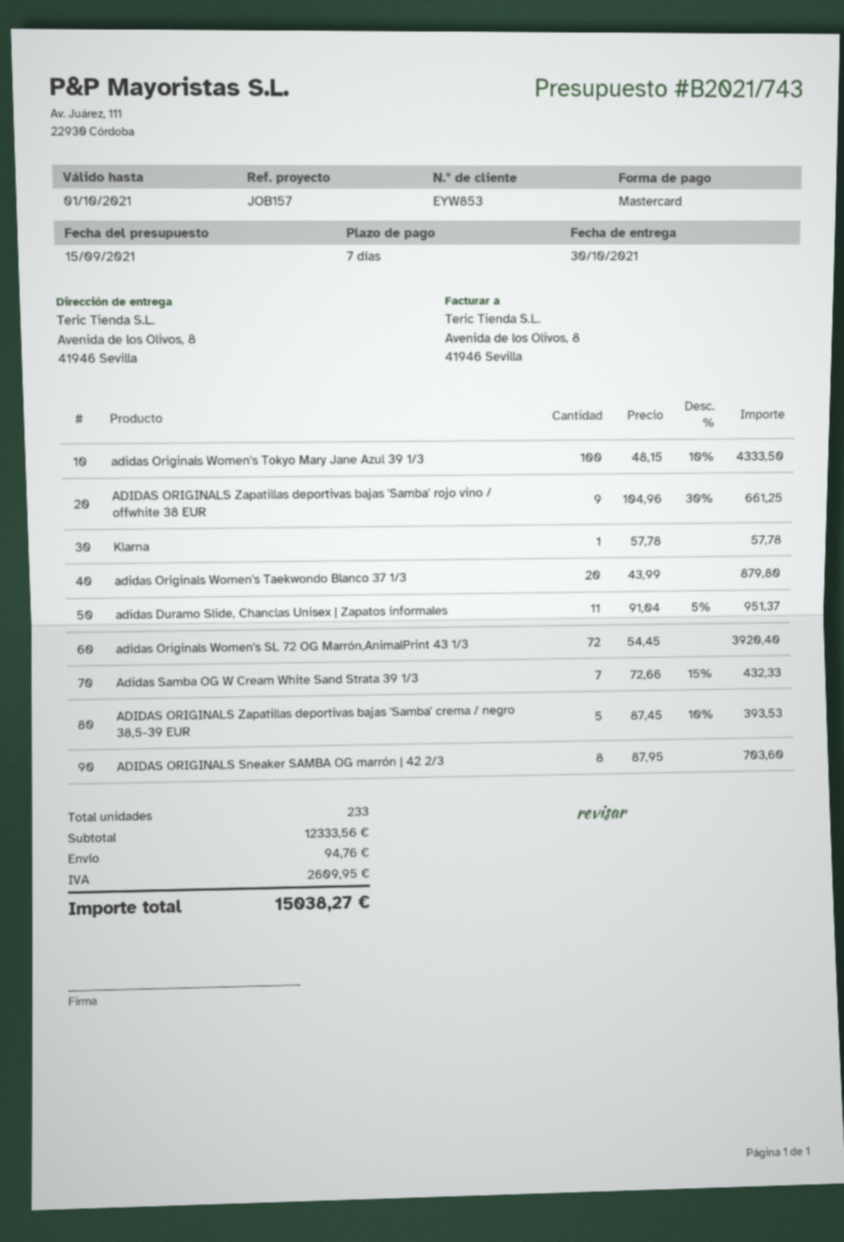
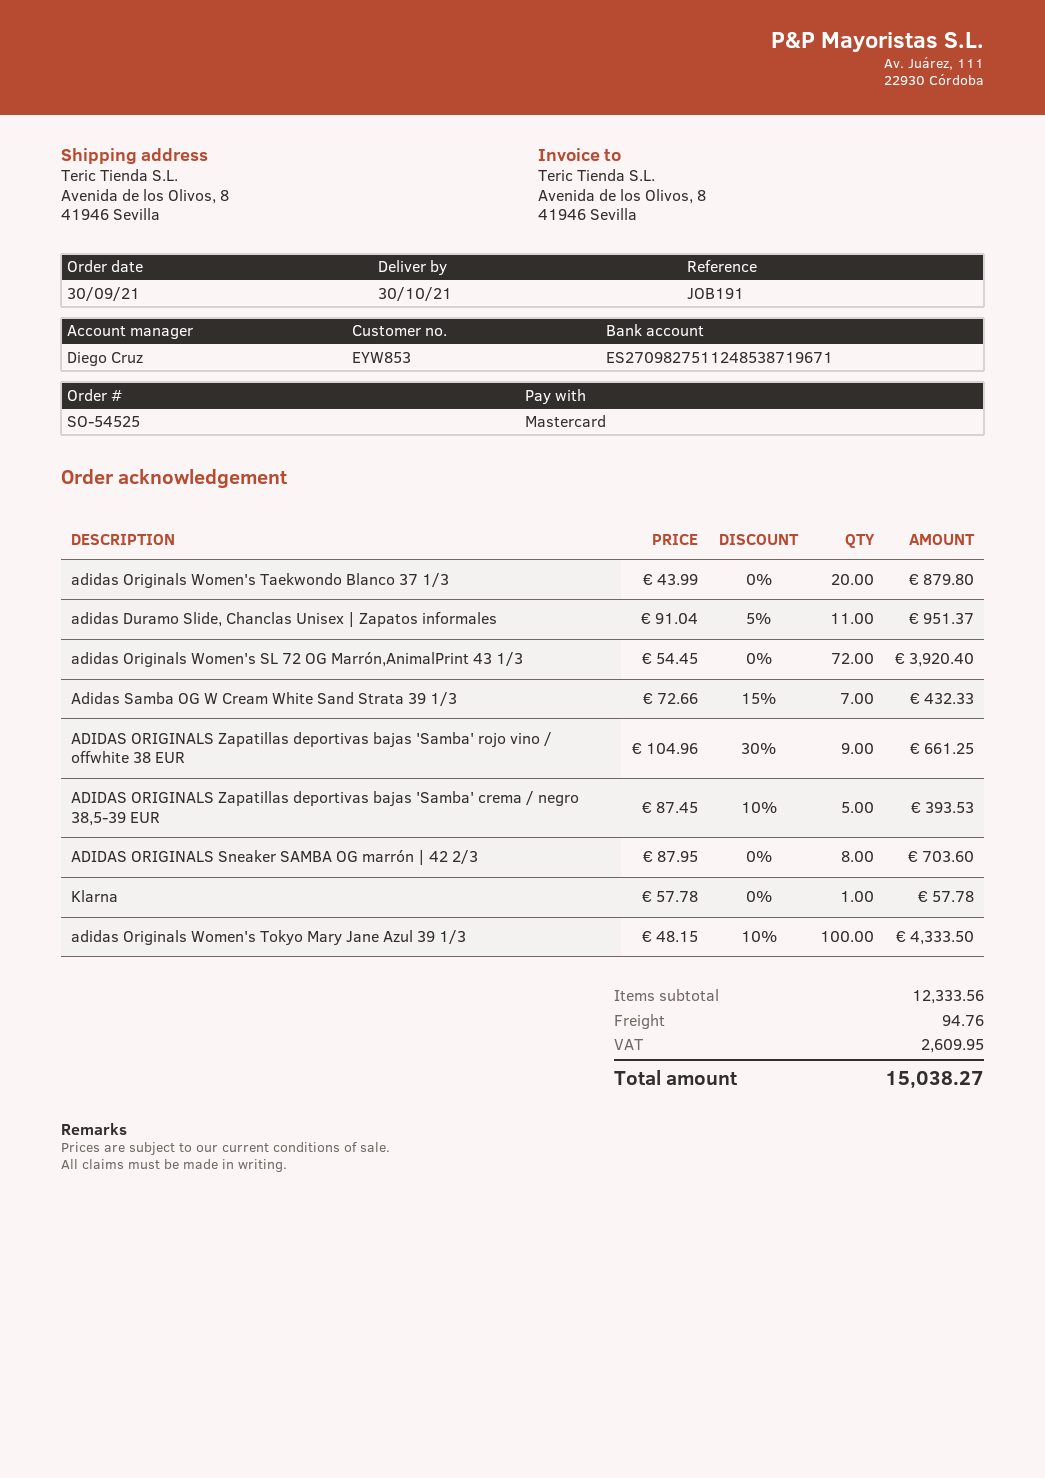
reference: JOB157 -> JOB191

